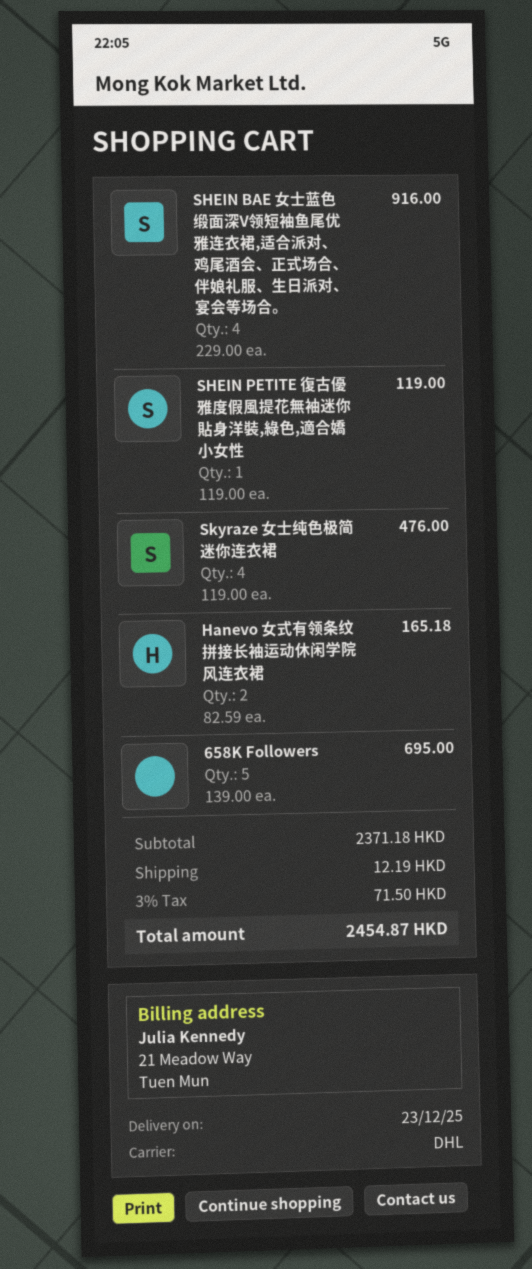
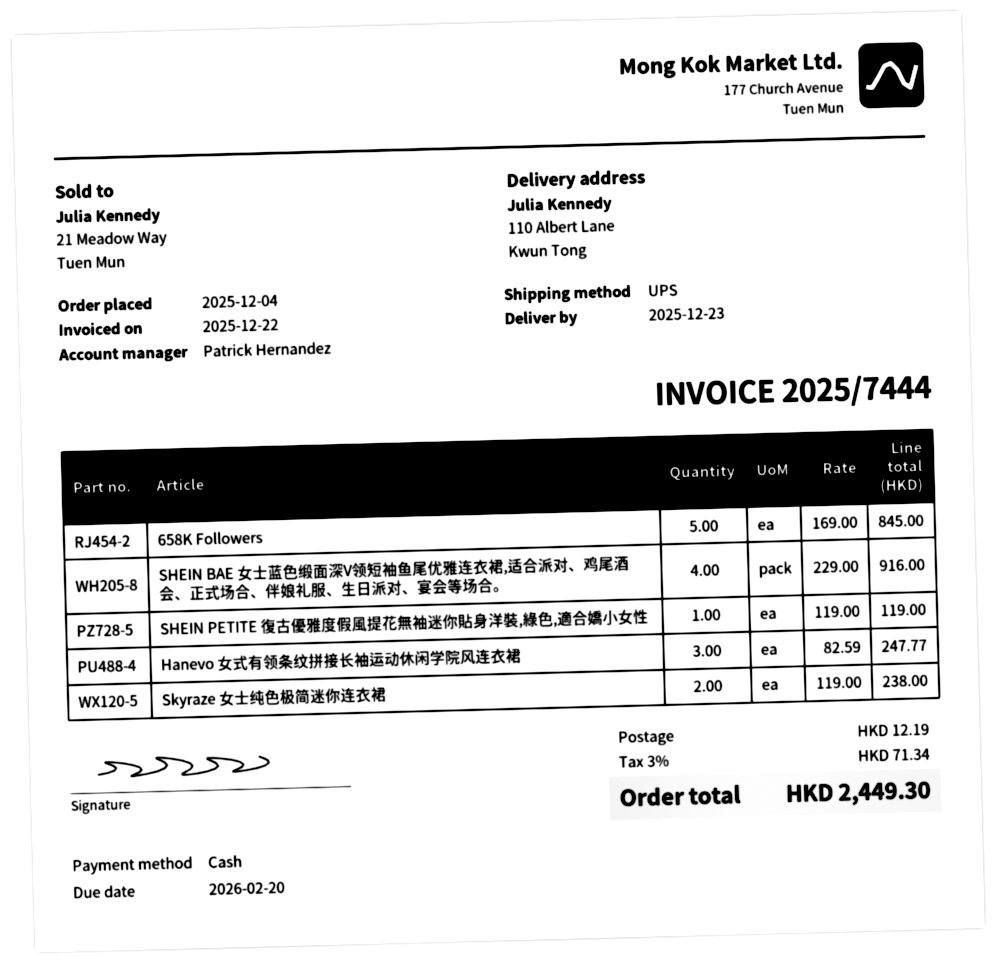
shipping method: DHL -> UPS
Skyraze 女士纯色极简迷你连衣裙: 4 x 119.00 = 476.00 -> 2 x 119.00 = 238.00
Hanevo 女式有领条纹拼接长袖运动休闲学院风连衣裙: 2 x 82.59 = 165.18 -> 3 x 82.59 = 247.77
658K Followers: 5 x 139.00 = 695.00 -> 5 x 169.00 = 845.00
tax: 3% = 71.50 -> 3% = 71.34
total: 2454.87 -> 2449.30

